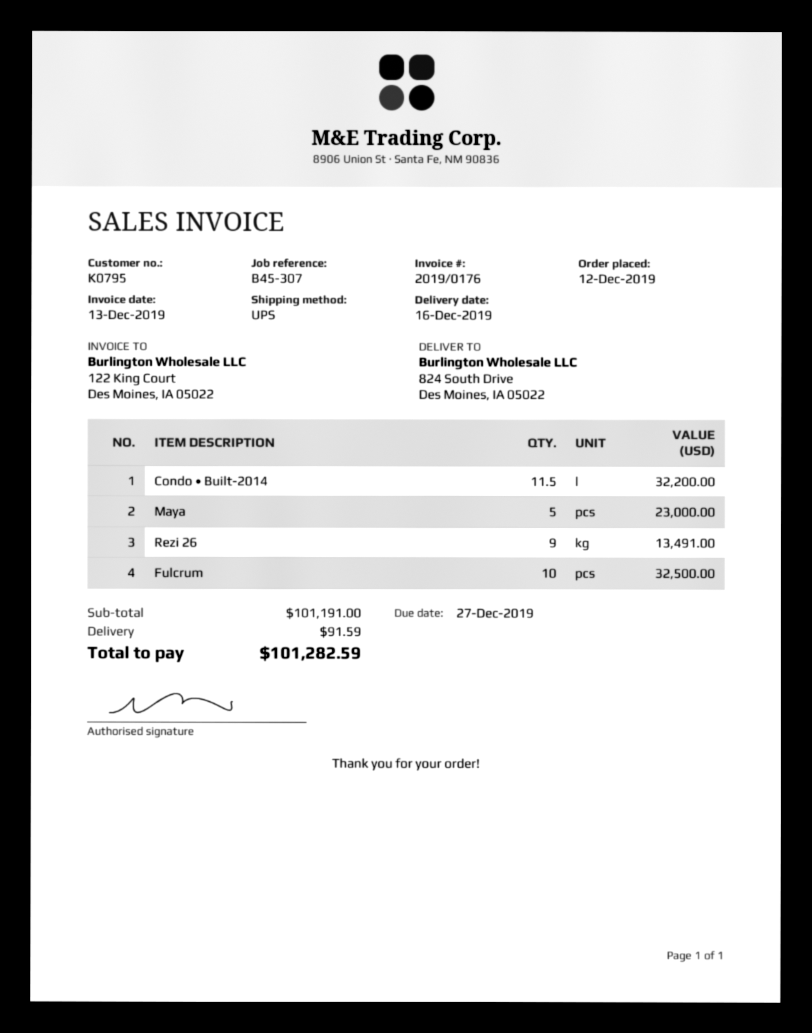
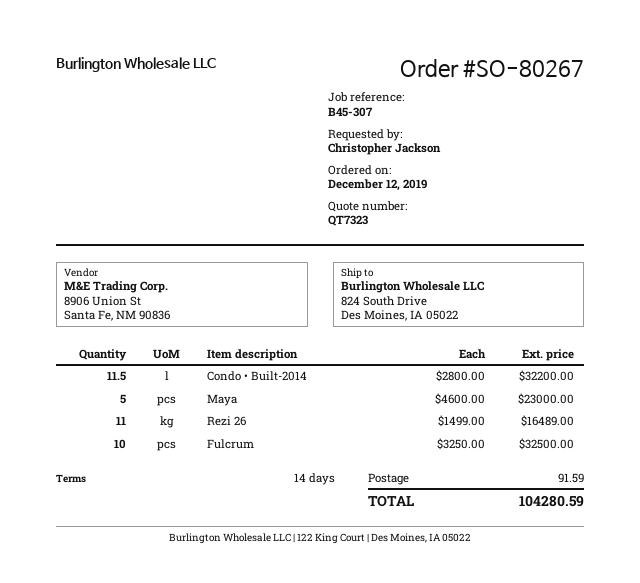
Rezi 26: 9 for 13491.00 -> 11 for 16489.00
total: 101282.59 -> 104280.59

